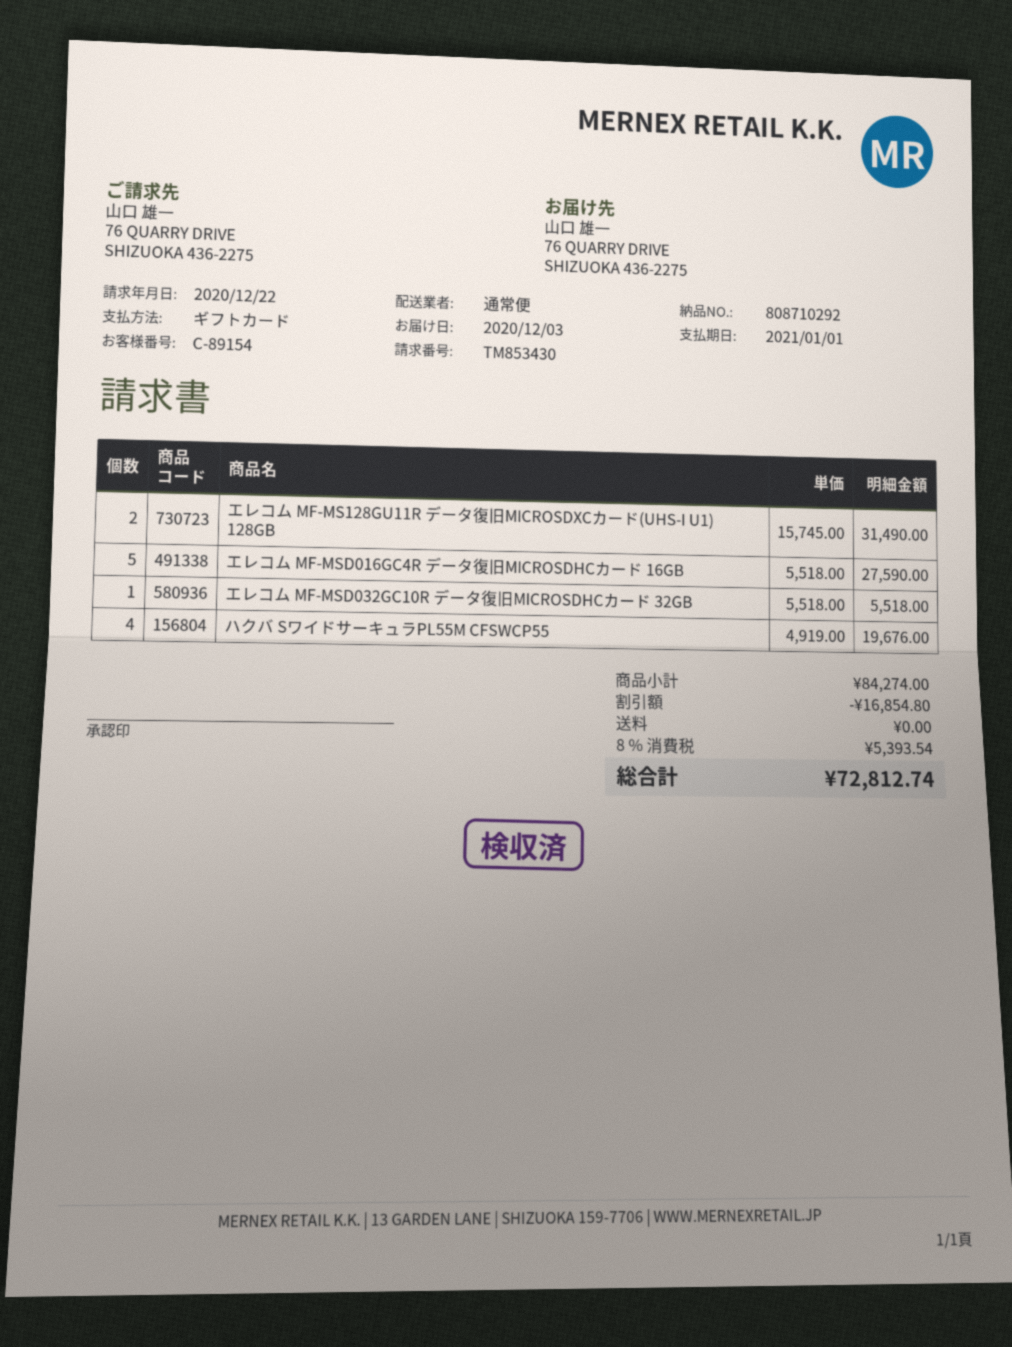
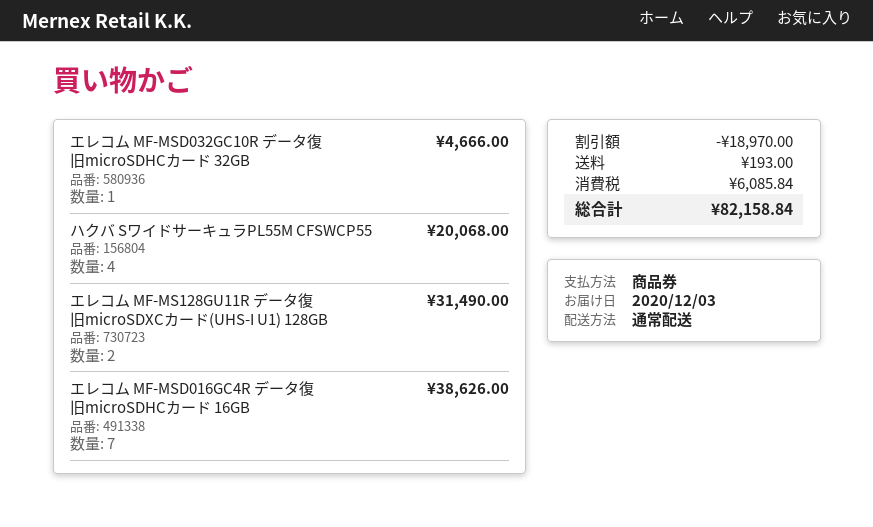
エレコム MF-MSD016GC4R データ復旧MICROSDHCカード 16GB: 5 for 27590.00 -> 7 for 38626.00
エレコム MF-MSD032GC10R データ復旧MICROSDHCカード 32GB: 1 for 5518.00 -> 1 for 4666.00
ハクバ SワイドサーキュラPL55M CFSWCP55: 4 for 19676.00 -> 4 for 20068.00
discount: 16854.80 -> 18970.00
shipping: 0.00 -> 193.00
tax: 5393.54 -> 6085.84
total: 72812.74 -> 82158.84

